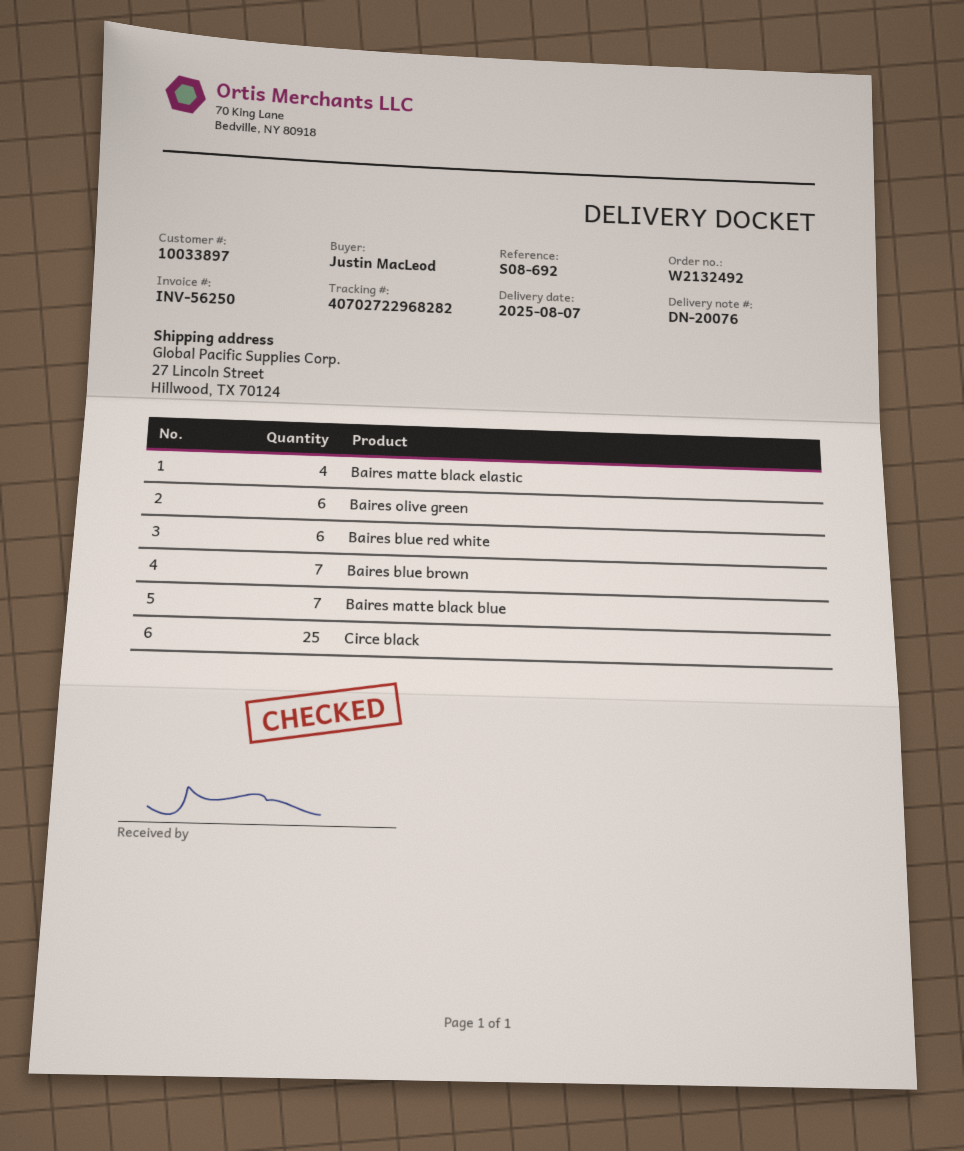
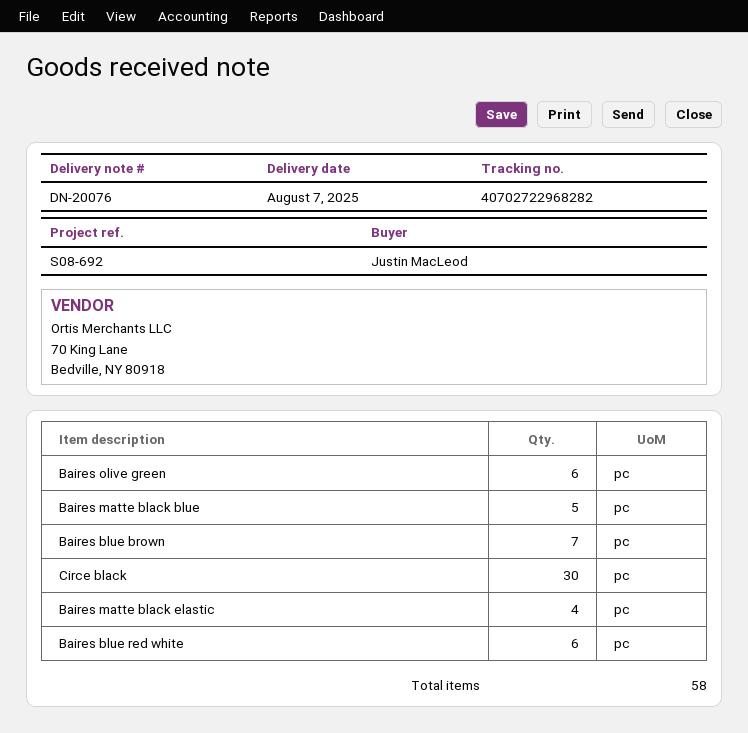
Baires matte black blue: 7 -> 5
Circe black: 25 -> 30

